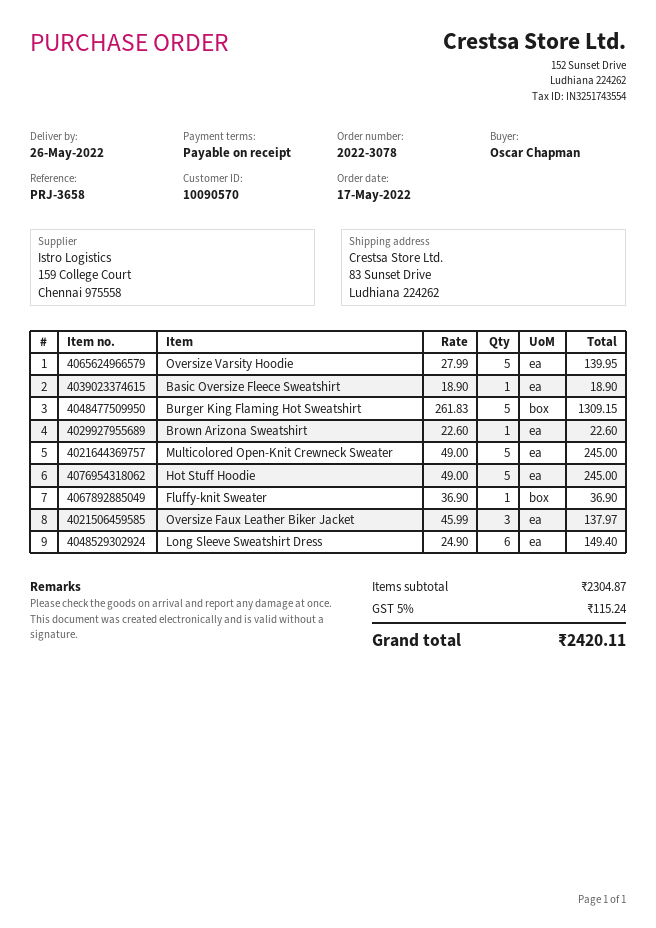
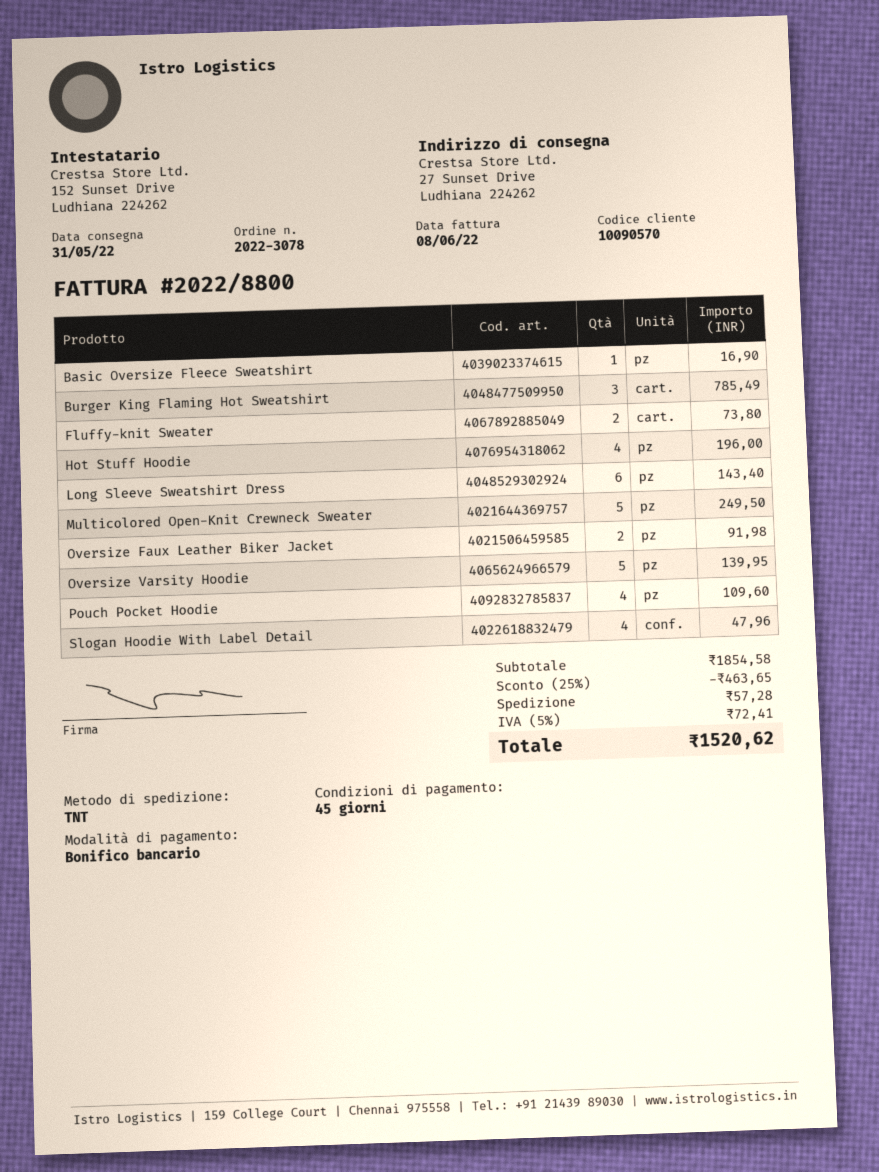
delivery date: 2022-05-26 -> 2022-05-31
payment terms: on receipt -> 45 days
ship to: 83 Sunset Drive, Ludhiana 224262 -> 27 Sunset Drive, Ludhiana 224262
Basic Oversize Fleece Sweatshirt: 1 for 18.90 -> 1 for 16.90
Burger King Flaming Hot Sweatshirt: 5 for 1309.15 -> 3 for 785.49
Brown Arizona Sweatshirt: 1 for 22.60 -> none
Multicolored Open-Knit Crewneck Sweater: 5 for 245.00 -> 5 for 249.50
Hot Stuff Hoodie: 5 for 245.00 -> 4 for 196.00
Fluffy-knit Sweater: 1 for 36.90 -> 2 for 73.80
Oversize Faux Leather Biker Jacket: 3 for 137.97 -> 2 for 91.98
Long Sleeve Sweatshirt Dress: 6 for 149.40 -> 6 for 143.40
Pouch Pocket Hoodie: none -> 4 for 109.60
Slogan Hoodie With Label Detail: none -> 4 for 47.96
subtotal: 2304.87 -> 1854.58
discount: none -> 25% = 463.65
shipping: none -> 57.28
tax: 5% = 115.24 -> 5% = 72.41
total: 2420.11 -> 1520.62

